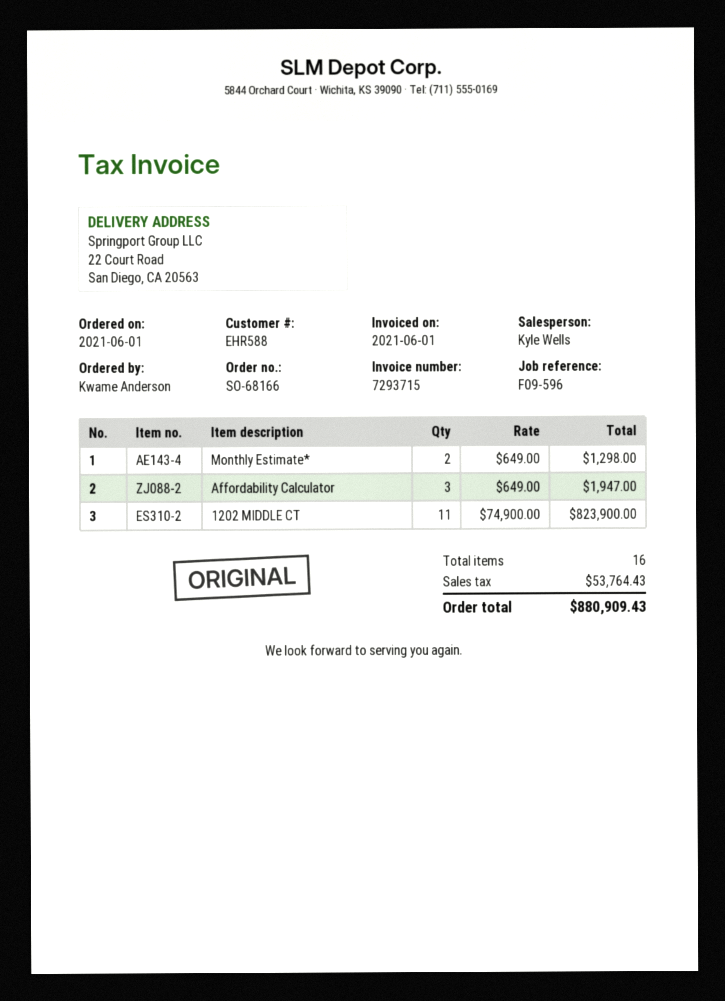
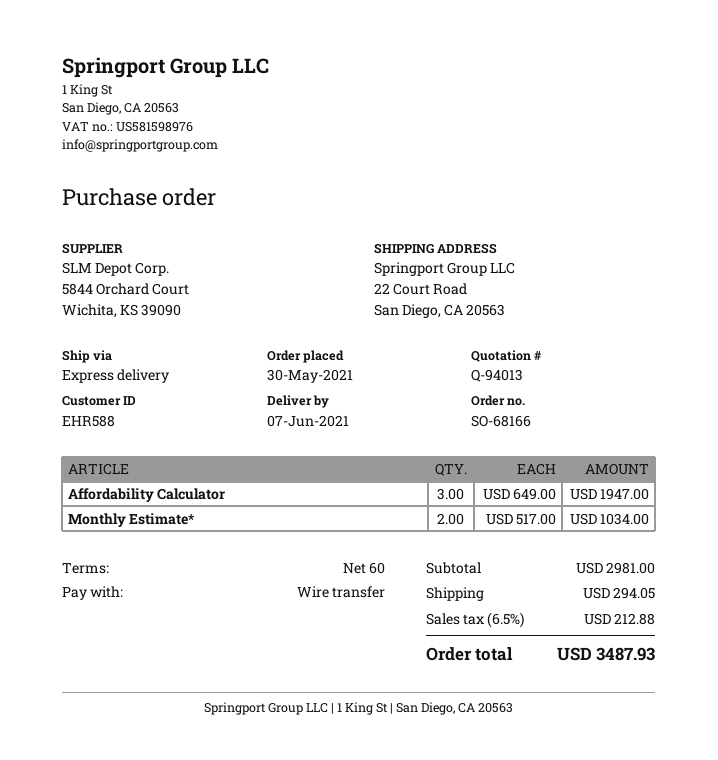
order date: 2021-06-01 -> 2021-05-30
Monthly Estimate*: 2 x 649.00 = 1298.00 -> 2 x 517.00 = 1034.00
1202 MIDDLE CT: 11 x 74900.00 = 823900.00 -> none
shipping: none -> 294.05
tax: 53764.43 -> 212.88
total: 880909.43 -> 3487.93

